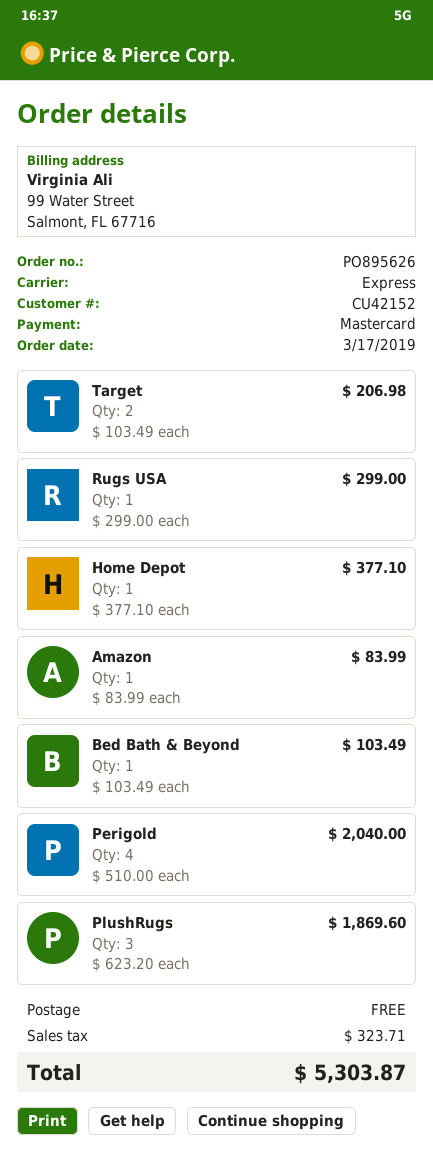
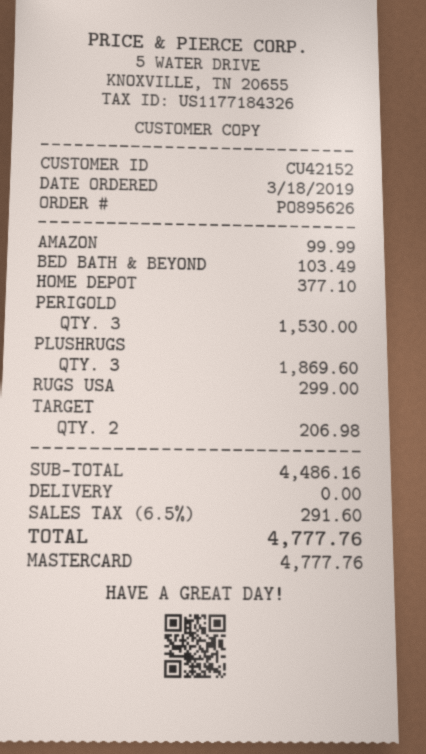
order date: 2019-03-17 -> 2019-03-18
Amazon: 1 for 83.99 -> 1 for 99.99
Perigold: 4 for 2040.00 -> 3 for 1530.00
tax: 323.71 -> 291.60
total: 5303.87 -> 4777.76

